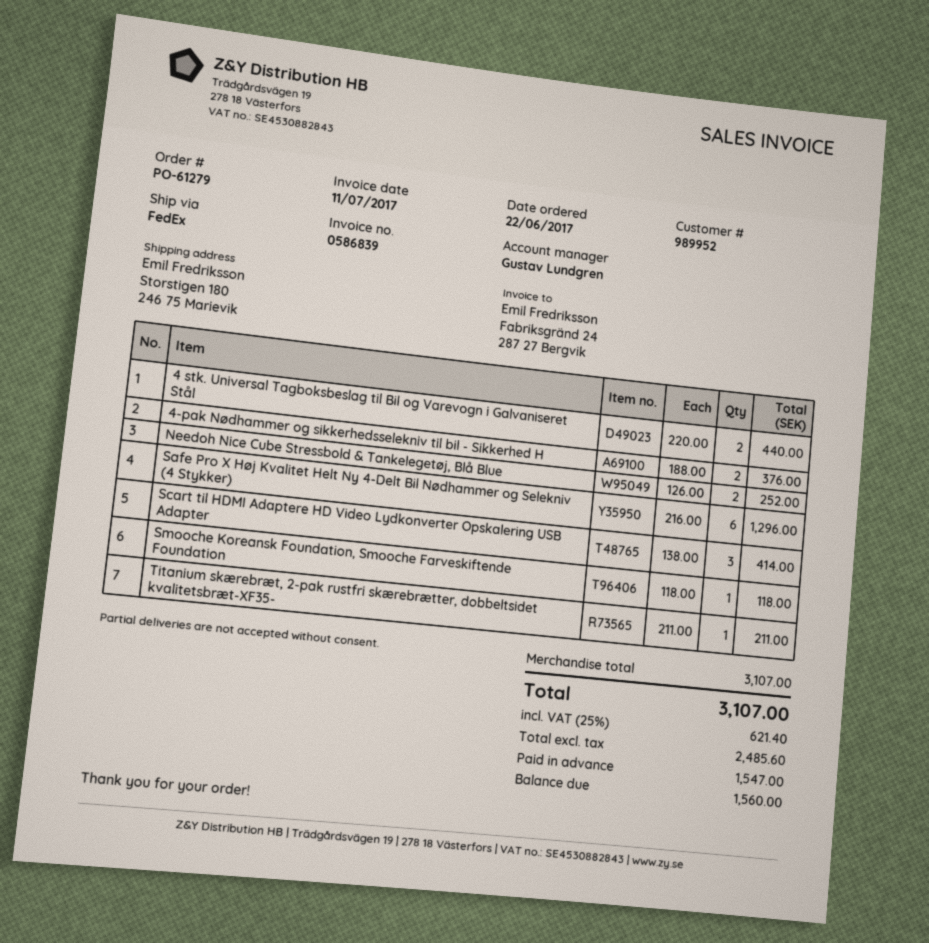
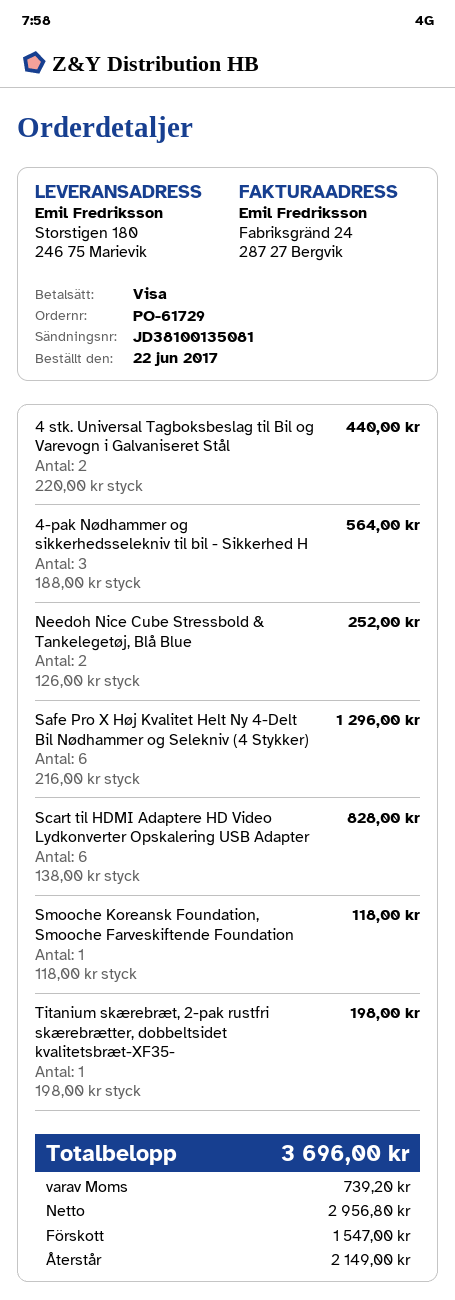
order number: PO-61279 -> PO-61729
4-pak Nødhammer og sikkerhedsselekniv til bil - Sikkerhed H: 2 x 188.00 = 376.00 -> 3 x 188.00 = 564.00
Scart til HDMI Adaptere HD Video Lydkonverter Opskalering USB Adapter: 3 x 138.00 = 414.00 -> 6 x 138.00 = 828.00
Titanium skærebræt, 2-pak rustfri skærebrætter, dobbeltsidet kvalitetsbræt-XF35-: 1 x 211.00 = 211.00 -> 1 x 198.00 = 198.00
net: 2485.60 -> 2956.80
tax: 621.40 -> 739.20
total: 3107.00 -> 3696.00
balance: 1560.00 -> 2149.00

